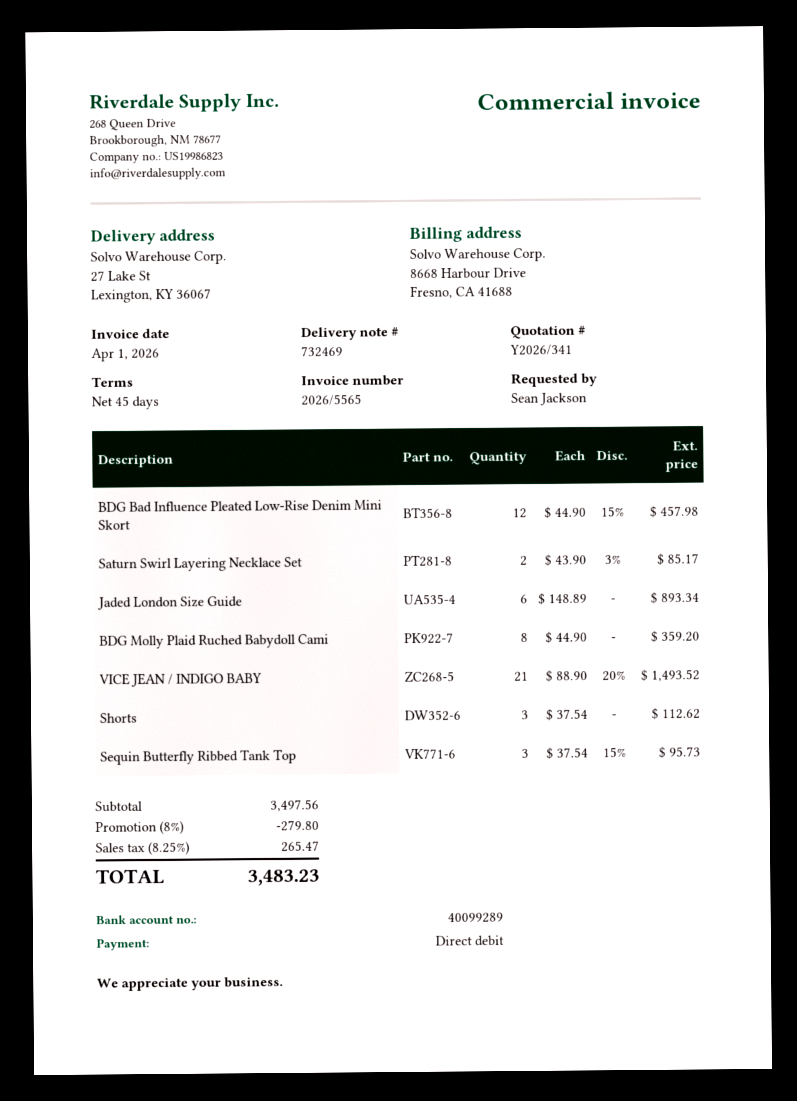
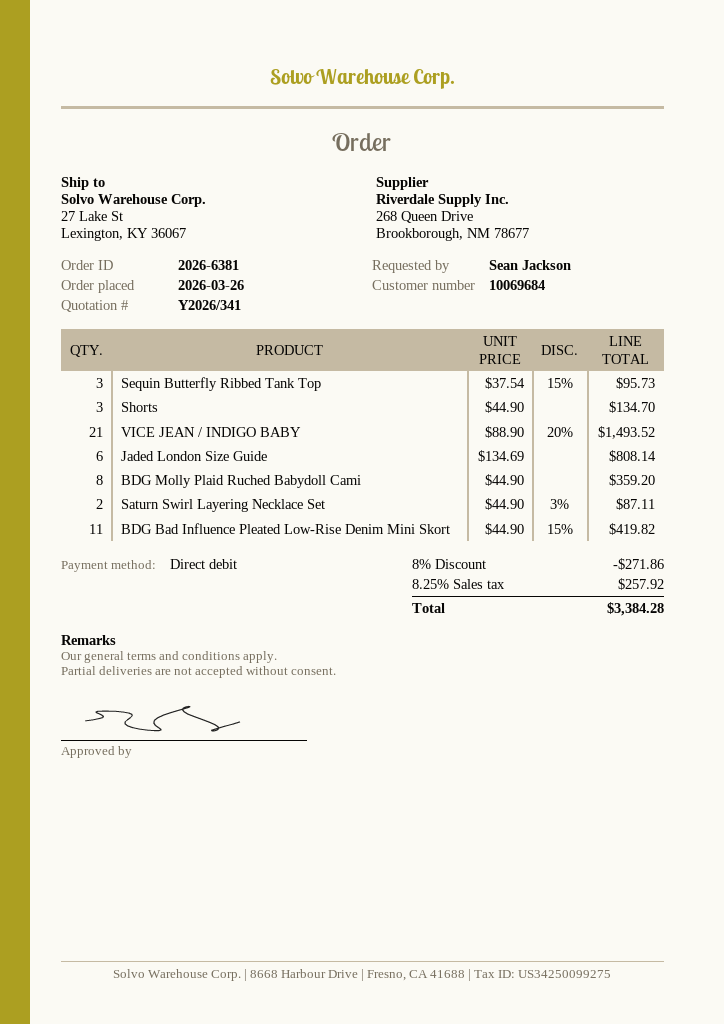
BDG Bad Influence Pleated Low-Rise Denim Mini Skort: 12 x 44.90 - 15% = 457.98 -> 11 x 44.90 - 15% = 419.82
Saturn Swirl Layering Necklace Set: 2 x 43.90 - 3% = 85.17 -> 2 x 44.90 - 3% = 87.11
Jaded London Size Guide: 6 x 148.89 = 893.34 -> 6 x 134.69 = 808.14
Shorts: 3 x 37.54 = 112.62 -> 3 x 44.90 = 134.70
discount: 8% = 279.80 -> 8% = 271.86
tax: 8.25% = 265.47 -> 8.25% = 257.92
total: 3483.23 -> 3384.28

